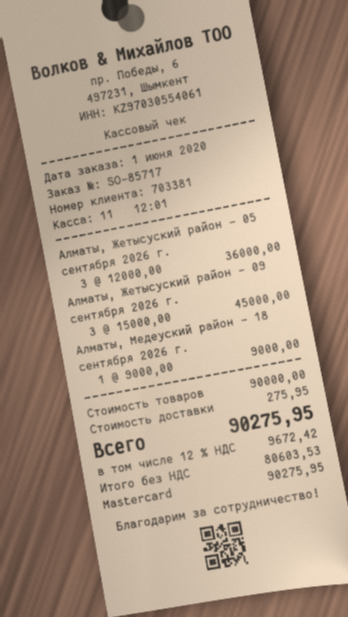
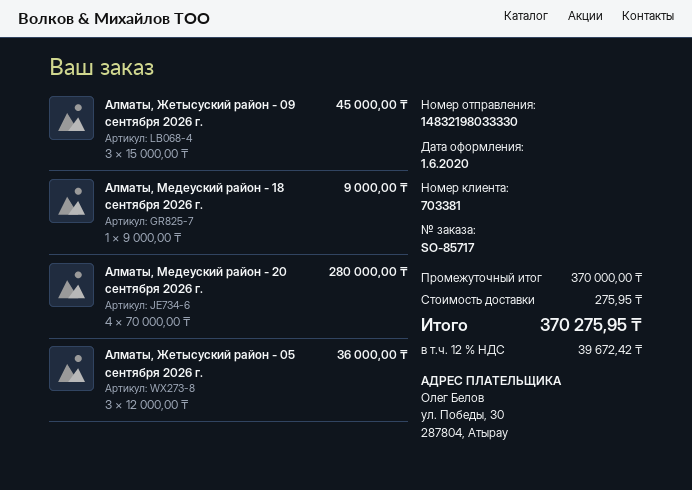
Алматы, Медеуский район - 20 сентября 2026 г.: none -> 4 x 70000.00 = 280000.00
subtotal: 90000.00 -> 370000.00
tax: 12% = 9672.42 -> 12% = 39672.42
total: 90275.95 -> 370275.95

